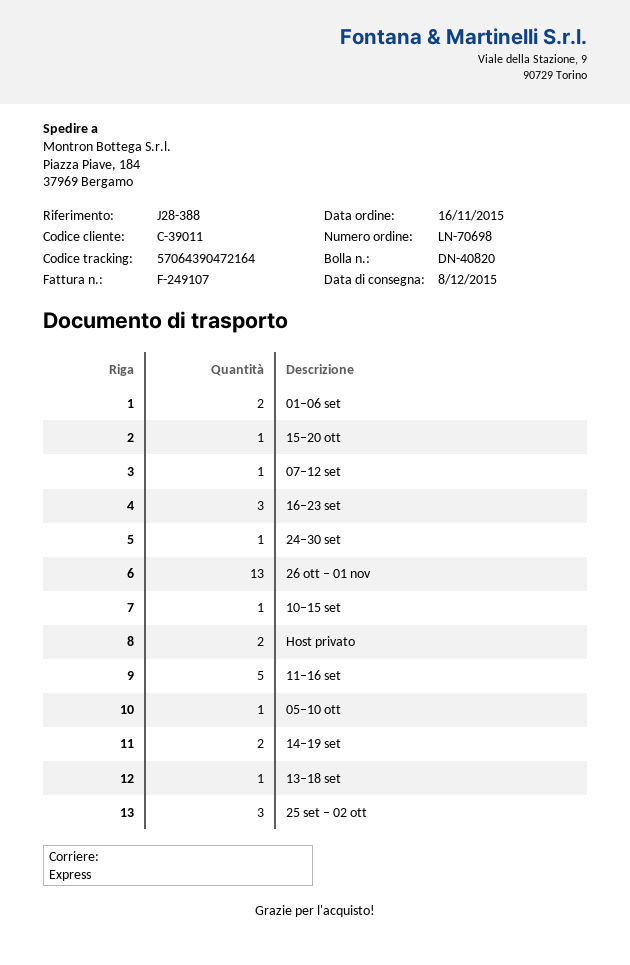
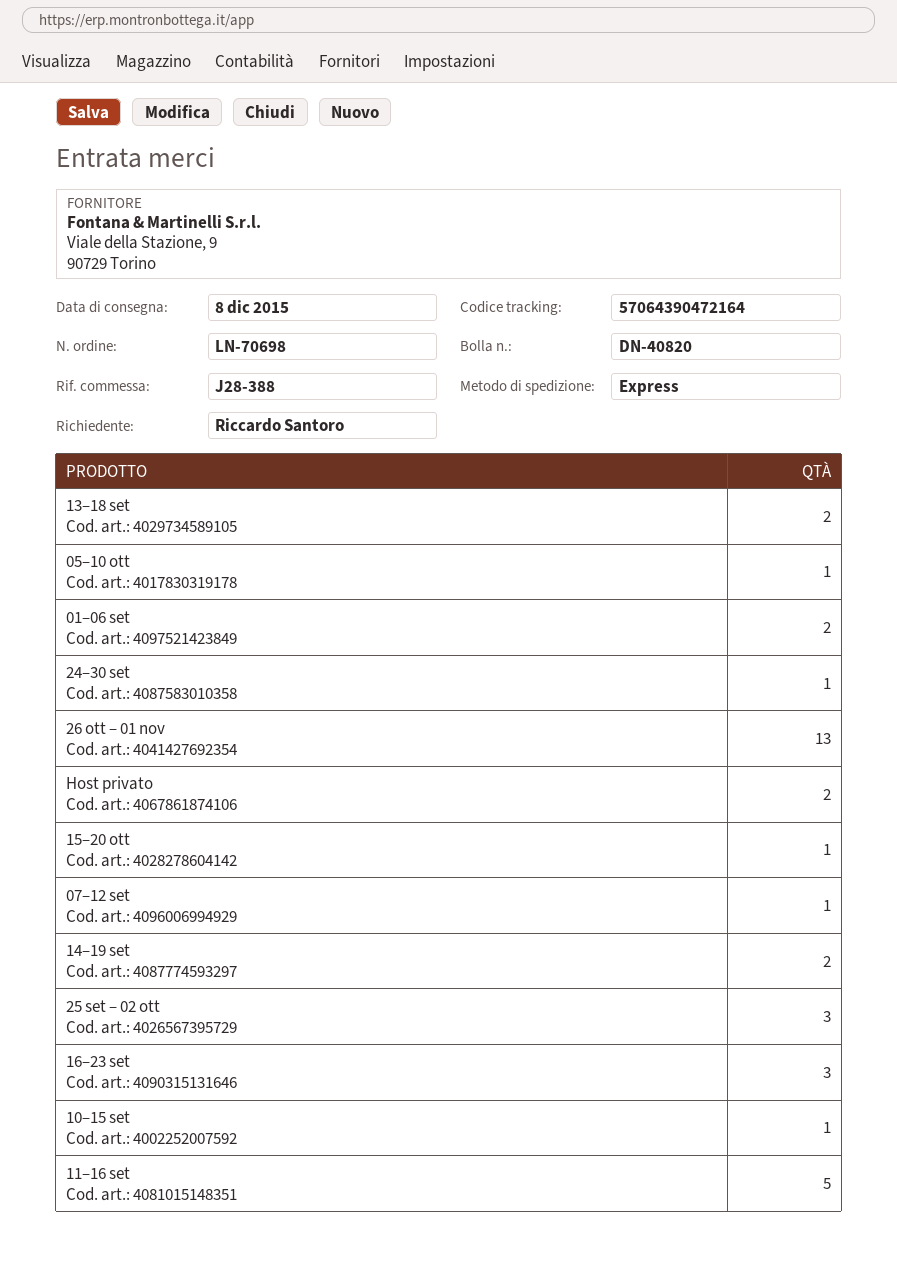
13–18 set: 1 -> 2

